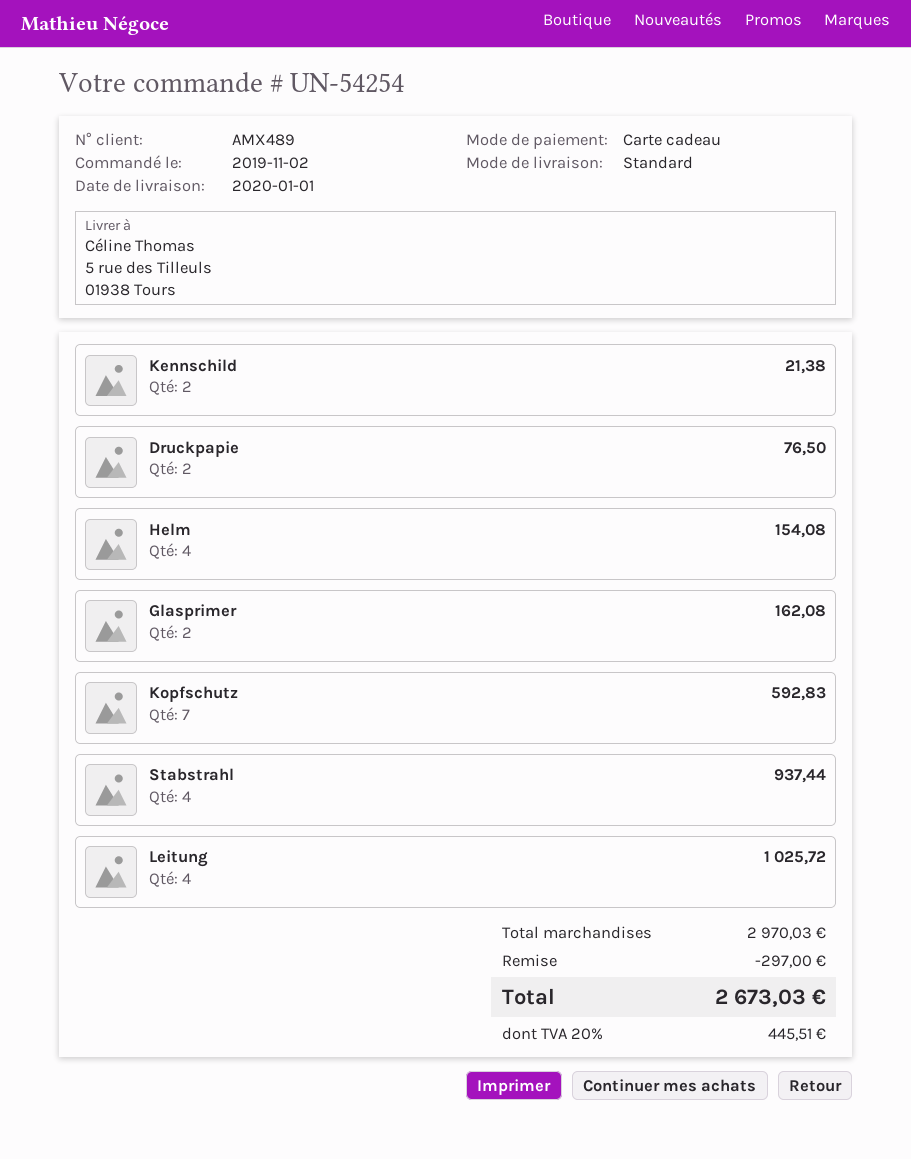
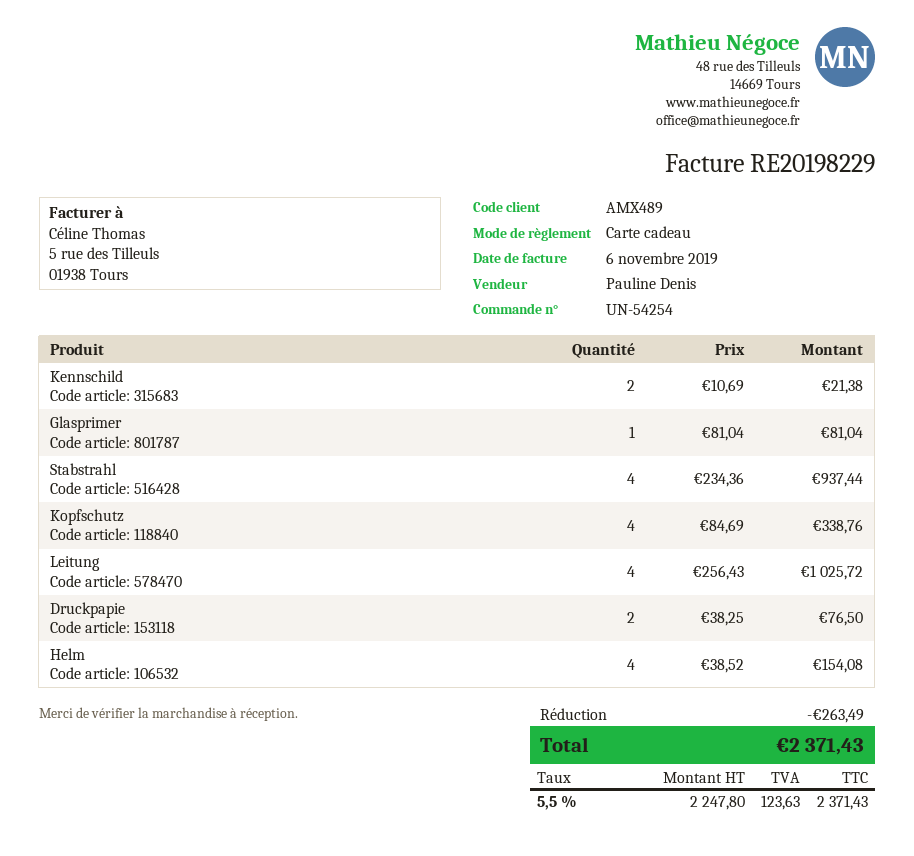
Glasprimer: 2 for 162.08 -> 1 for 81.04
Kopfschutz: 7 for 592.83 -> 4 for 338.76
discount: 297.00 -> 263.49
tax: 20% = 445.51 -> 5.5% = 123.63
total: 2673.03 -> 2371.43

